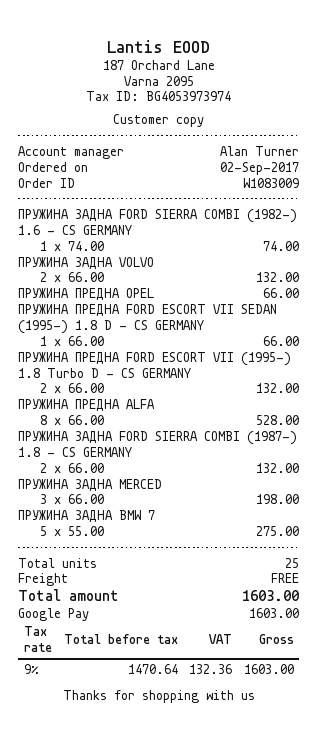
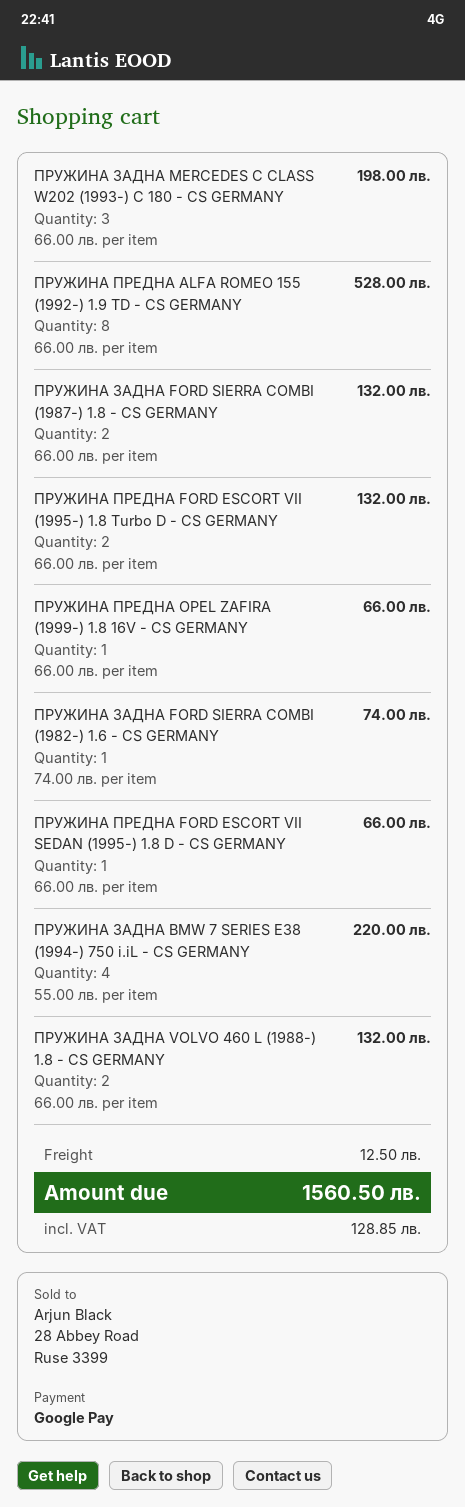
ПРУЖИНА ЗАДНА BMW 7: 5 x 55.00 = 275.00 -> 4 x 55.00 = 220.00
shipping: 0.00 -> 12.50
tax: 132.36 -> 128.85
total: 1603.00 -> 1560.50

